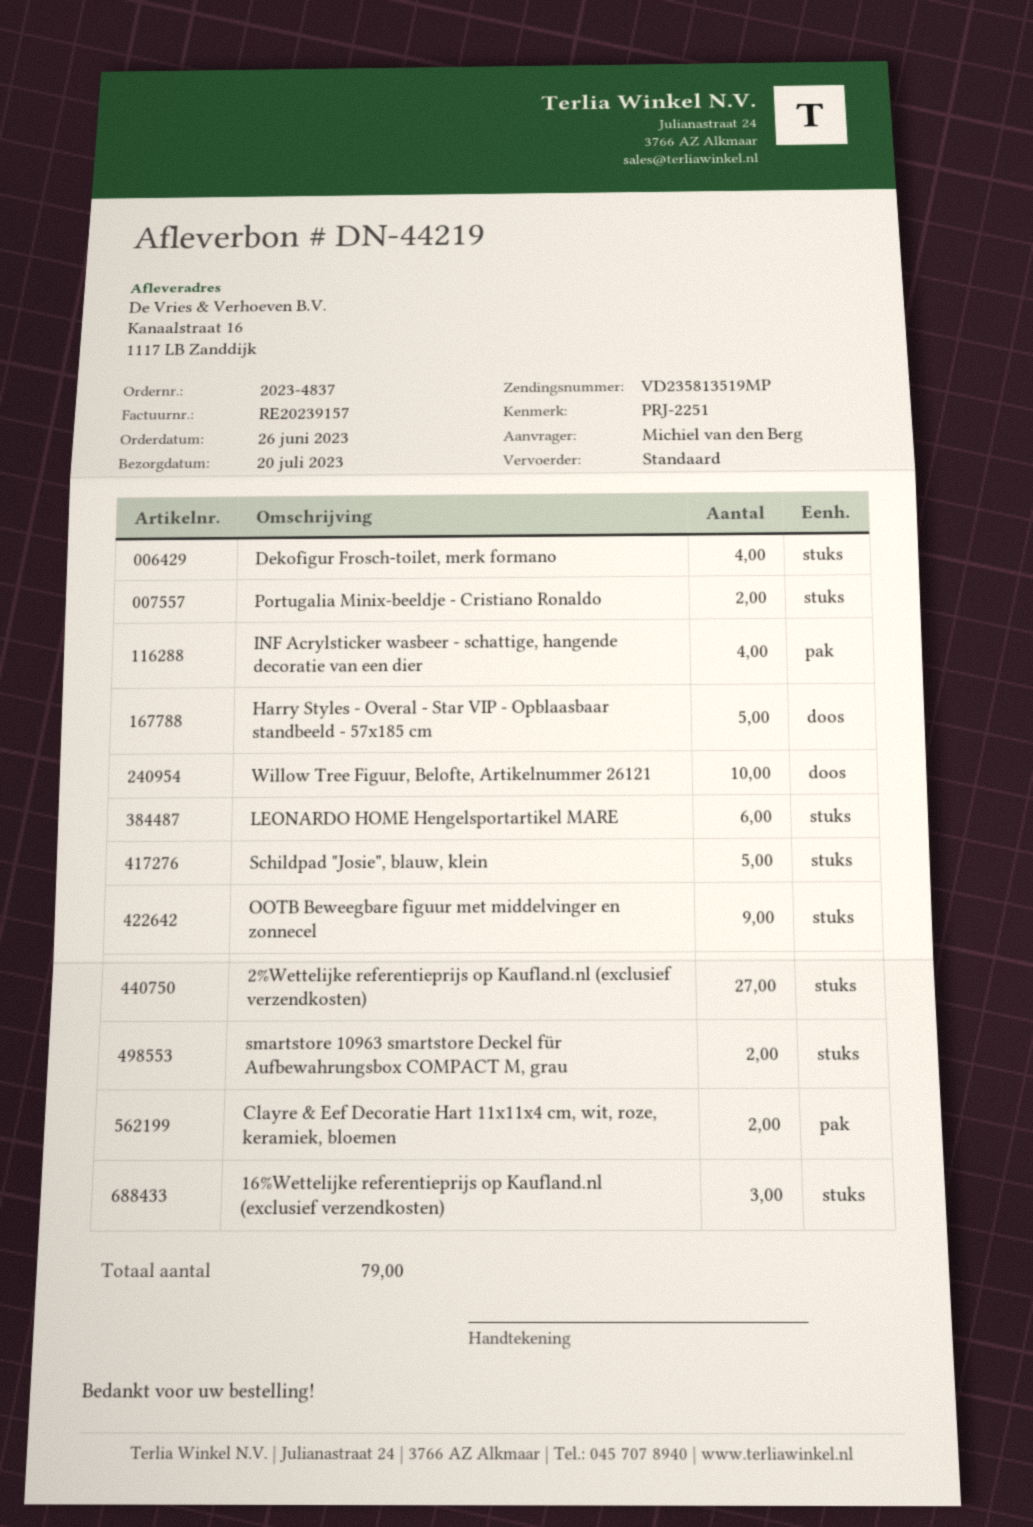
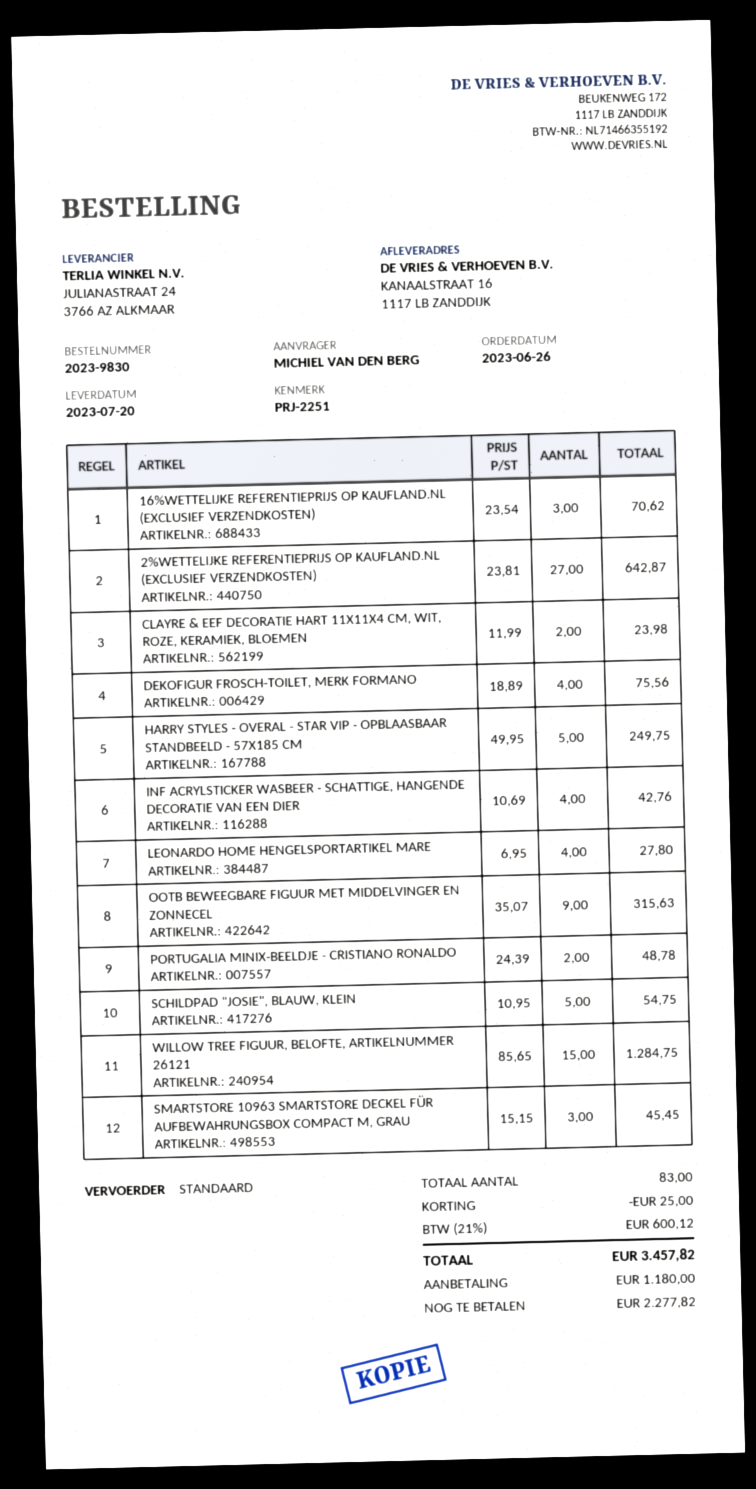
order number: 2023-4837 -> 2023-9830
Willow Tree Figuur, Belofte, Artikelnummer 26121: 10 -> 15
LEONARDO HOME Hengelsportartikel MARE: 6 -> 4
smartstore 10963 smartstore Deckel für Aufbewahrungsbox COMPACT M, grau: 2 -> 3
total quantity: 79 -> 83

